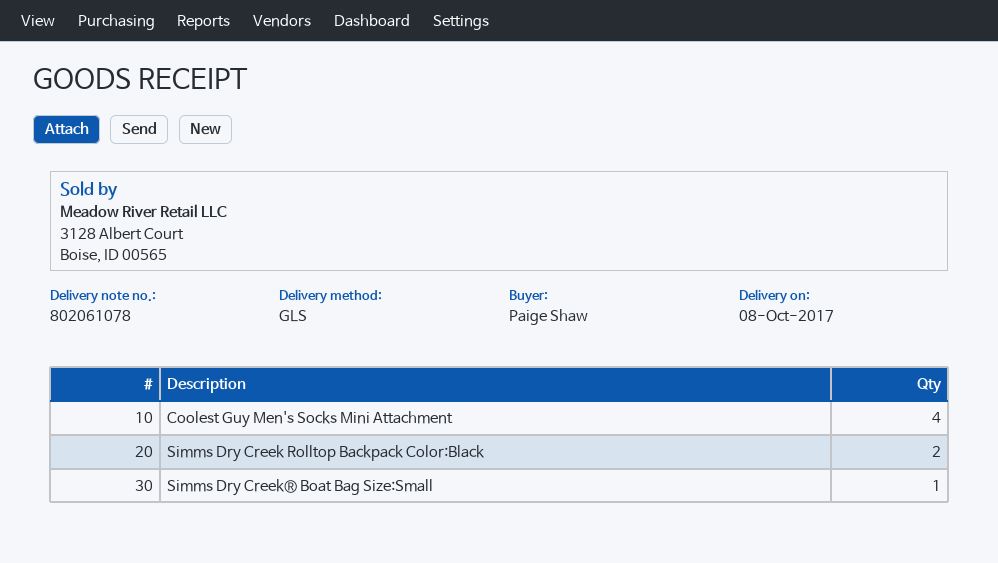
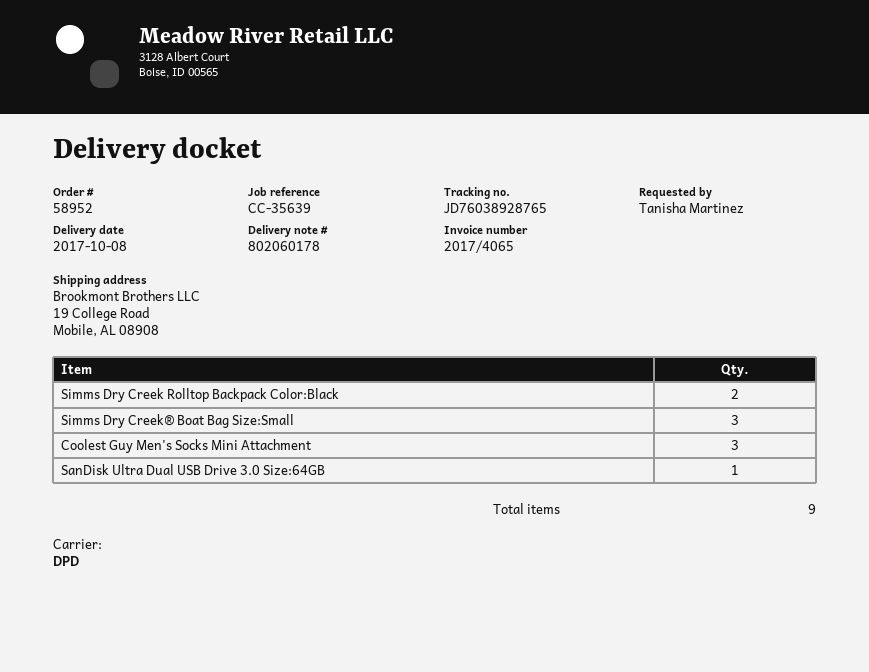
delivery note number: 802061078 -> 802060178
ordered by: Paige Shaw -> Tanisha Martinez
shipping method: GLS -> DPD
Coolest Guy Men's Socks Mini Attachment: 4 -> 3
Simms Dry Creek® Boat Bag Size:Small: 1 -> 3
SanDisk Ultra Dual USB Drive 3.0 Size:64GB: none -> 1

